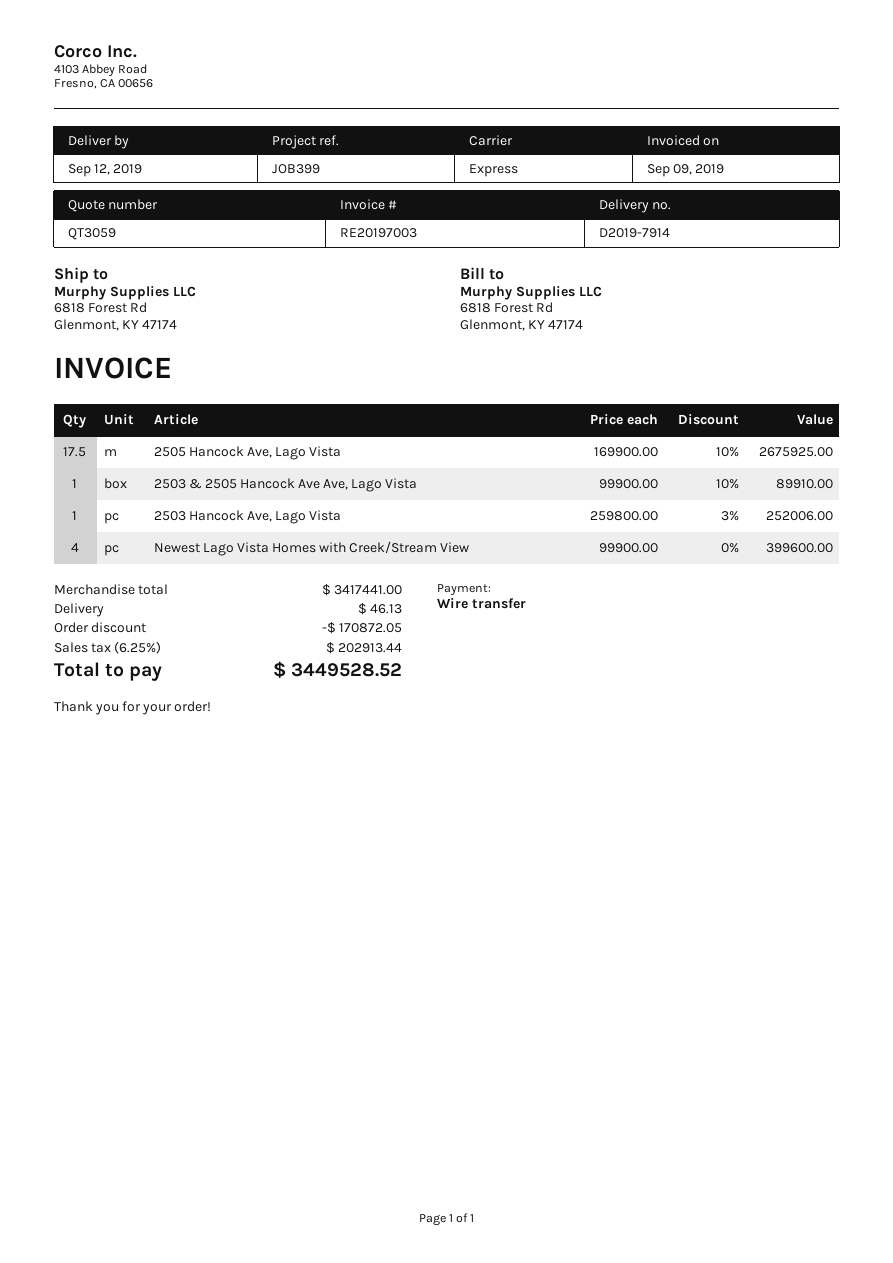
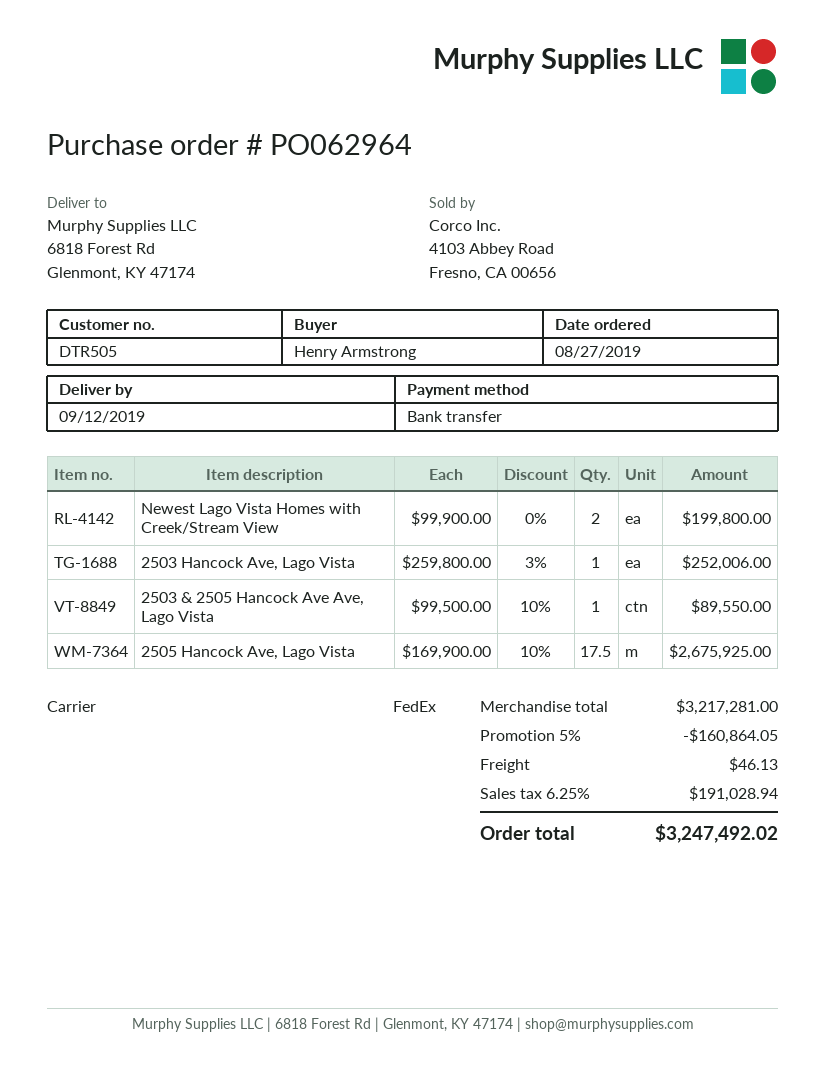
shipping method: express -> FedEx
2503 & 2505 Hancock Ave Ave, Lago Vista: 1 x 99900.00 - 10% = 89910.00 -> 1 x 99500.00 - 10% = 89550.00
Newest Lago Vista Homes with Creek/Stream View: 4 x 99900.00 = 399600.00 -> 2 x 99900.00 = 199800.00
subtotal: 3417441.00 -> 3217281.00
discount: 170872.05 -> 160864.05
tax: 6.25% = 202913.44 -> 6.25% = 191028.94
total: 3449528.52 -> 3247492.02

